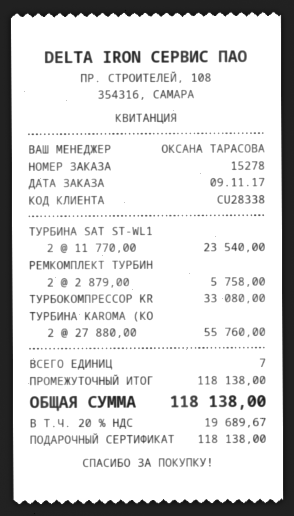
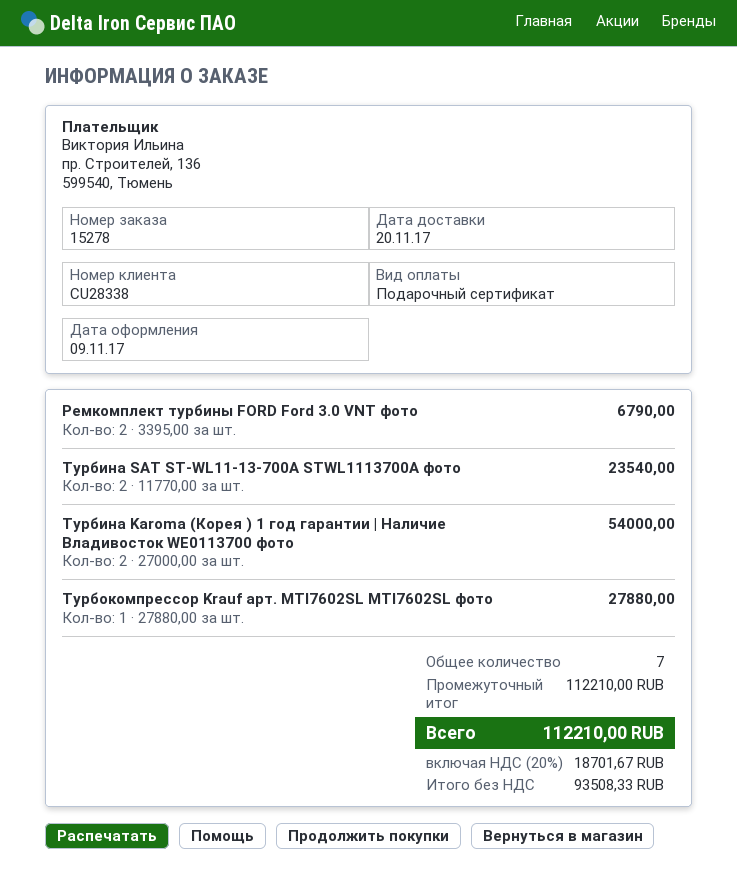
РЕМКОМПЛЕКТ ТУРБИН: 2 x 2879.00 = 5758.00 -> 2 x 3395.00 = 6790.00
ТУРБОКОМПРЕССОР KR: 1 x 33080.00 = 33080.00 -> 1 x 27880.00 = 27880.00
ТУРБИНА KAROMA (КО: 2 x 27880.00 = 55760.00 -> 2 x 27000.00 = 54000.00
subtotal: 118138.00 -> 112210.00
tax: 20% = 19689.67 -> 20% = 18701.67
total: 118138.00 -> 112210.00

